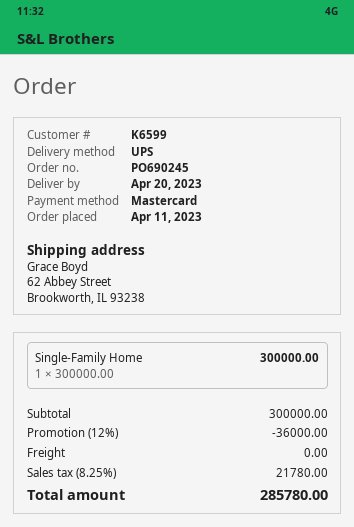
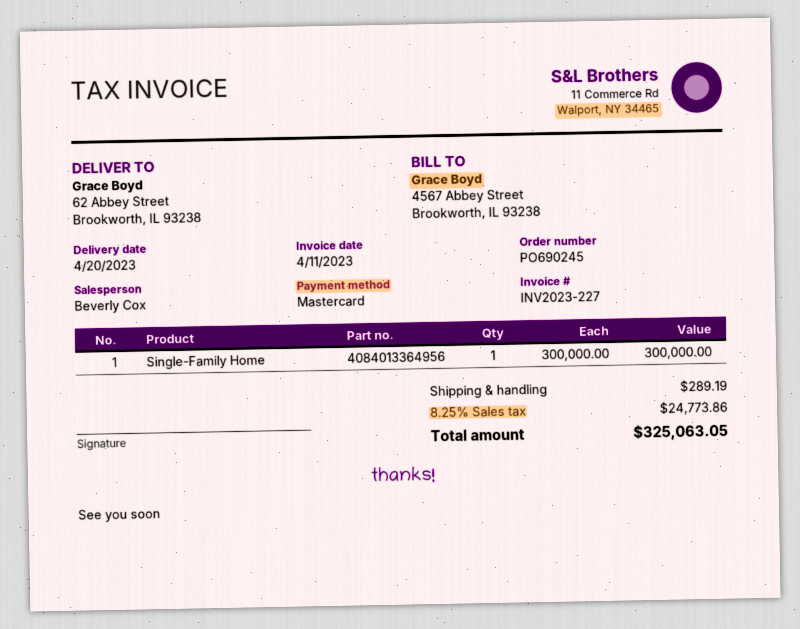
discount: 12% = 36000.00 -> none
shipping: 0.00 -> 289.19
tax: 8.25% = 21780.00 -> 8.25% = 24773.86
total: 285780.00 -> 325063.05

